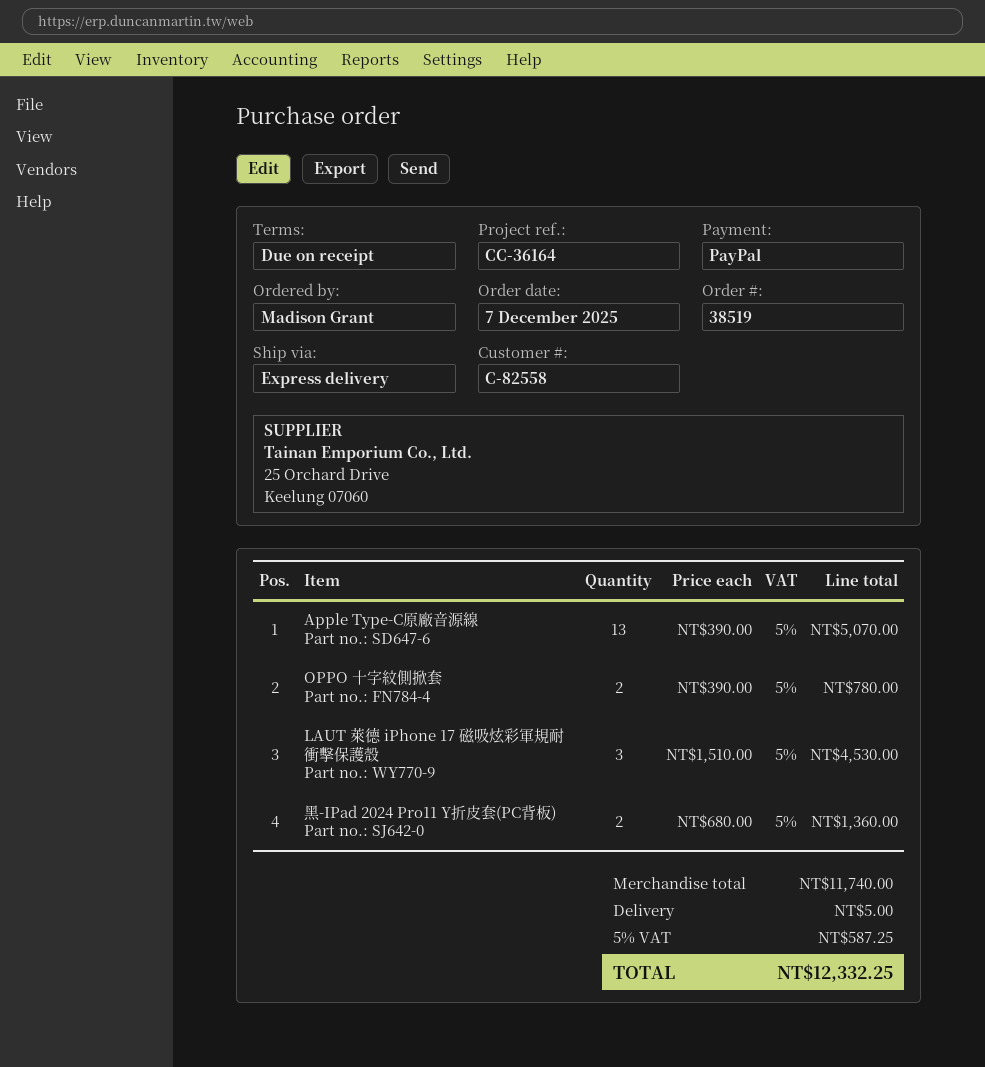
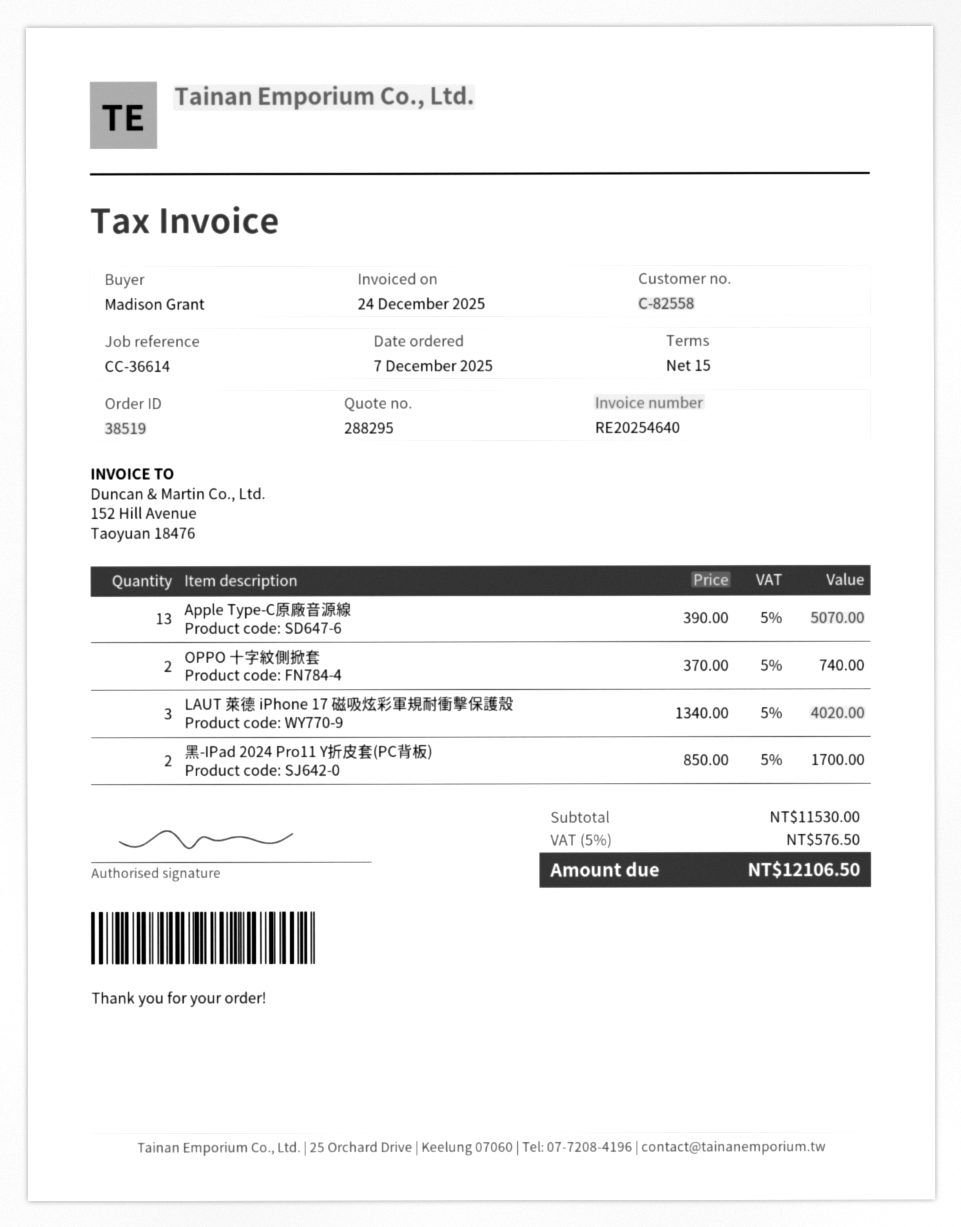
payment terms: on receipt -> 15 days
reference: CC-36164 -> CC-36614
OPPO 十字紋側掀套: 2 x 390.00 = 780.00 -> 2 x 370.00 = 740.00
LAUT 萊德 iPhone 17 磁吸炫彩軍規耐衝擊保護殼: 3 x 1510.00 = 4530.00 -> 3 x 1340.00 = 4020.00
黑-IPad 2024 Pro11 Y折皮套(PC背板): 2 x 680.00 = 1360.00 -> 2 x 850.00 = 1700.00
subtotal: 11740.00 -> 11530.00
shipping: 5.00 -> none
tax: 5% = 587.25 -> 5% = 576.50
total: 12332.25 -> 12106.50

